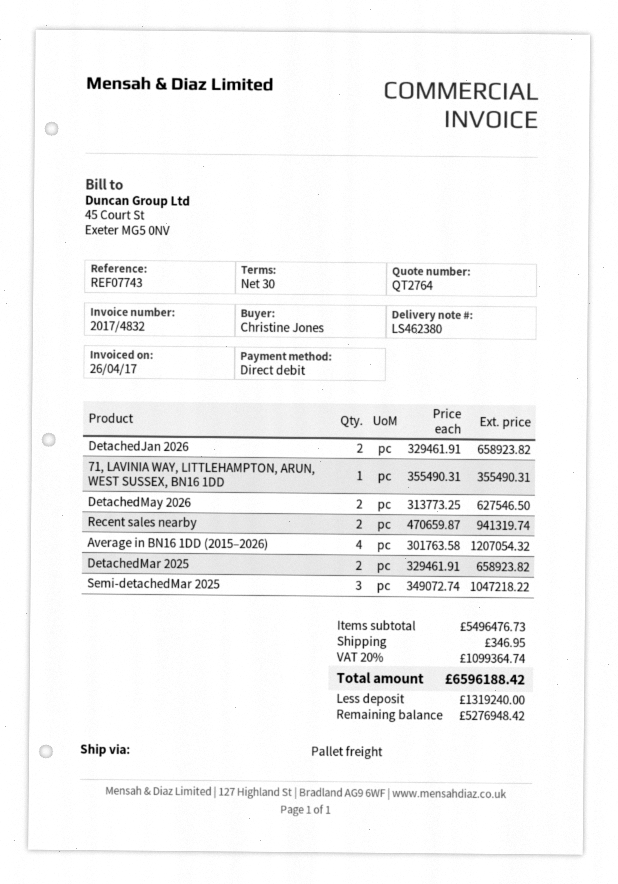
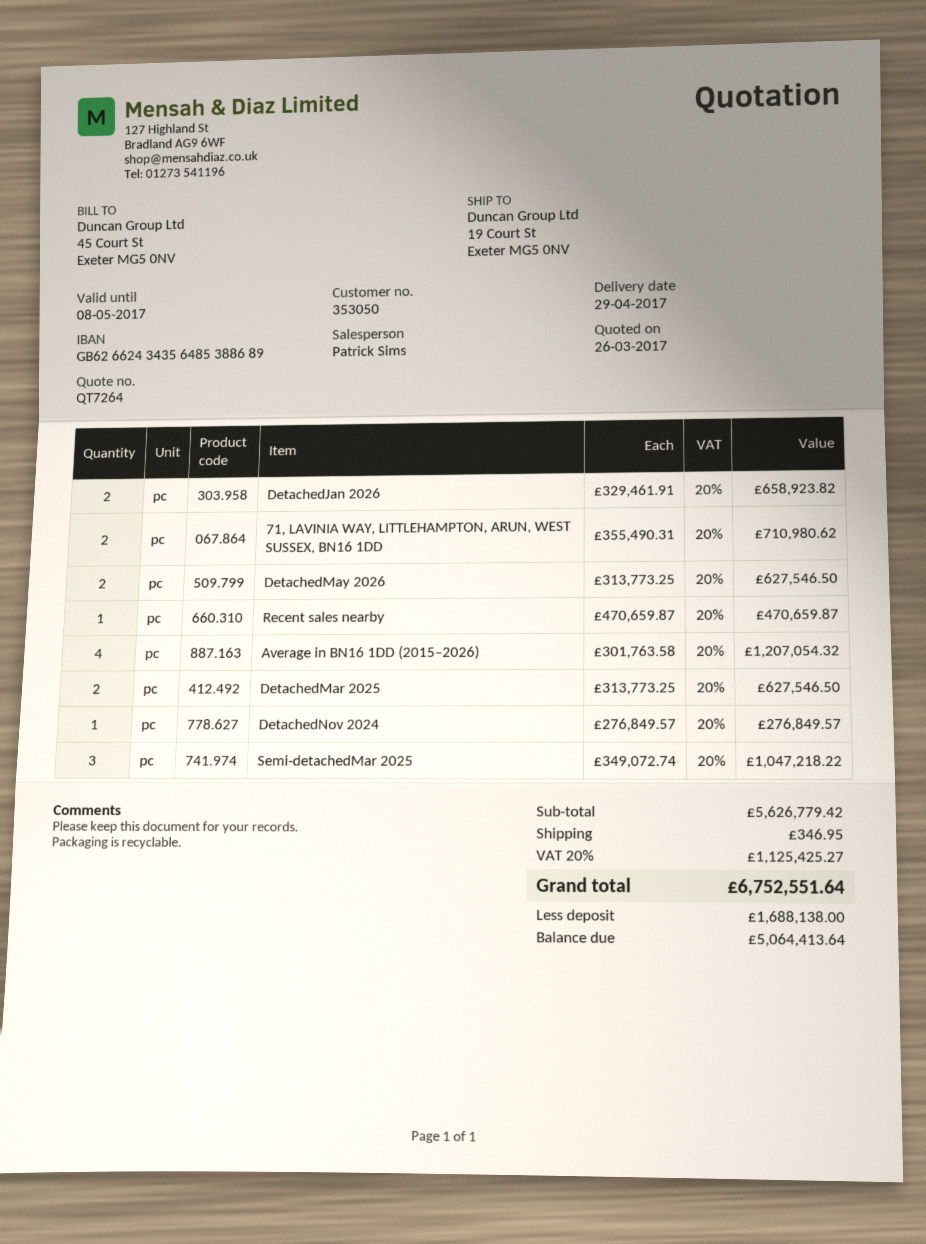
quote number: QT2764 -> QT7264
71, LAVINIA WAY, LITTLEHAMPTON, ARUN, WEST SUSSEX, BN16 1DD: 1 x 355490.31 = 355490.31 -> 2 x 355490.31 = 710980.62
Recent sales nearby: 2 x 470659.87 = 941319.74 -> 1 x 470659.87 = 470659.87
DetachedMar 2025: 2 x 329461.91 = 658923.82 -> 2 x 313773.25 = 627546.50
DetachedNov 2024: none -> 1 x 276849.57 = 276849.57
subtotal: 5496476.73 -> 5626779.42
tax: 20% = 1099364.74 -> 20% = 1125425.27
total: 6596188.42 -> 6752551.64
deposit: 1319240.00 -> 1688138.00
balance: 5276948.42 -> 5064413.64

